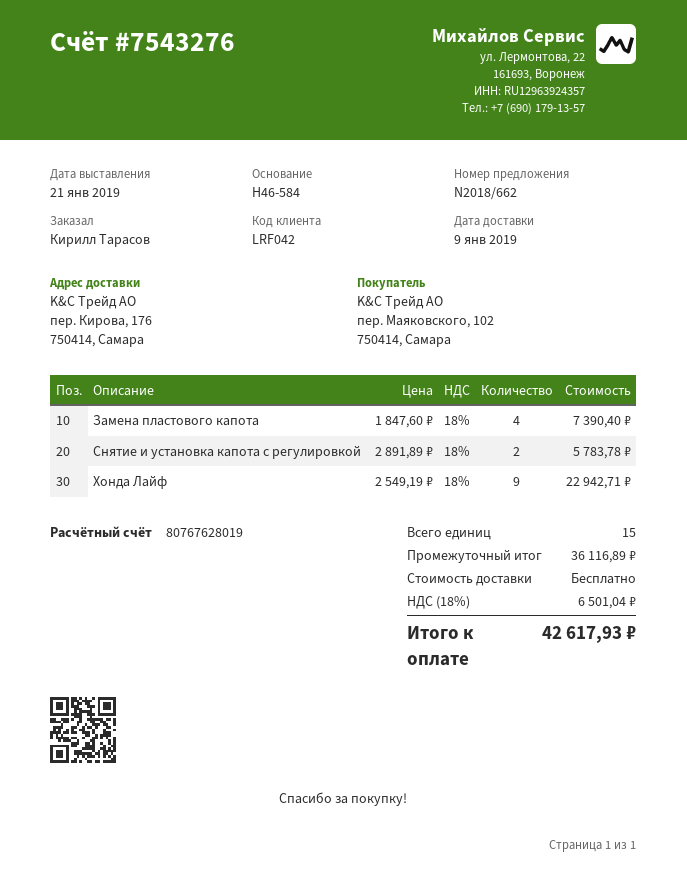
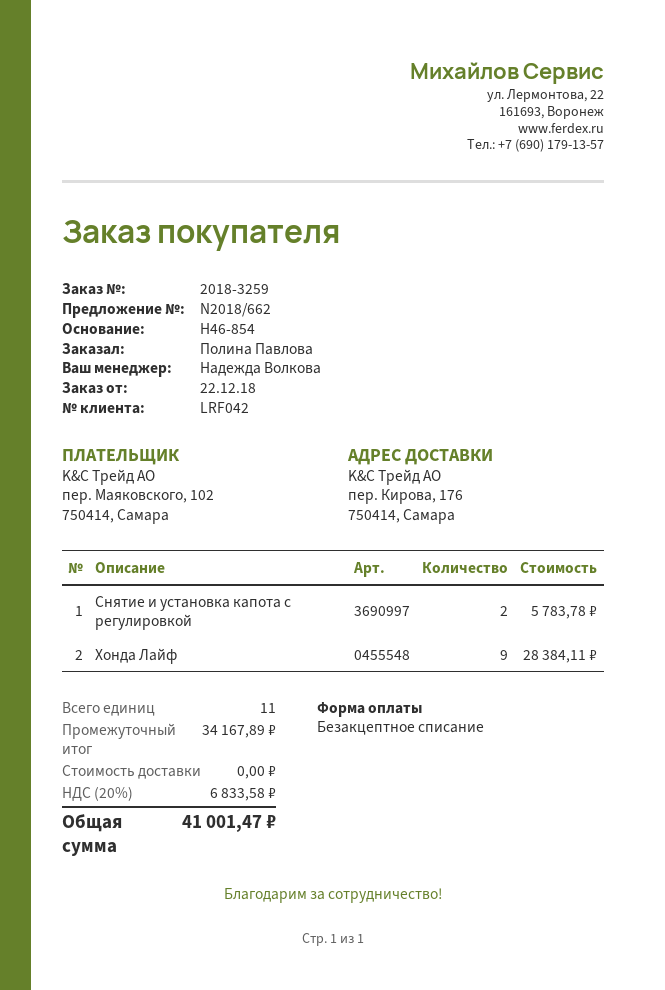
reference: H46-584 -> H46-854
ordered by: Кирилл Тарасов -> Полина Павлова
Замена пластового капота: 4 for 7390.40 -> none
Хонда Лайф: 9 for 22942.71 -> 9 for 28384.11
total quantity: 15 -> 11
subtotal: 36116.89 -> 34167.89
tax: 18% = 6501.04 -> 20% = 6833.58
total: 42617.93 -> 41001.47

